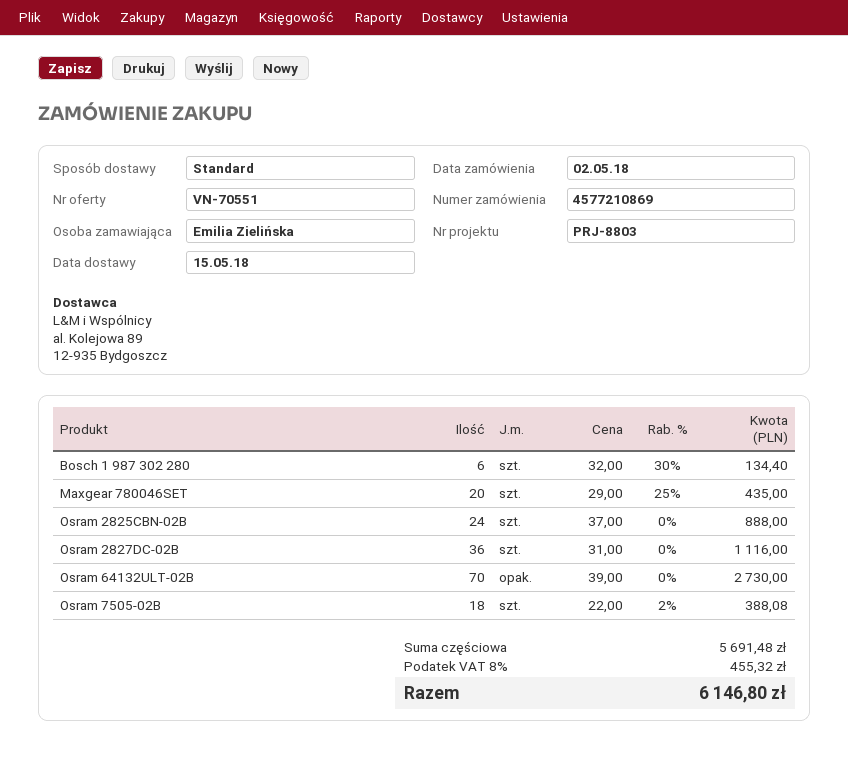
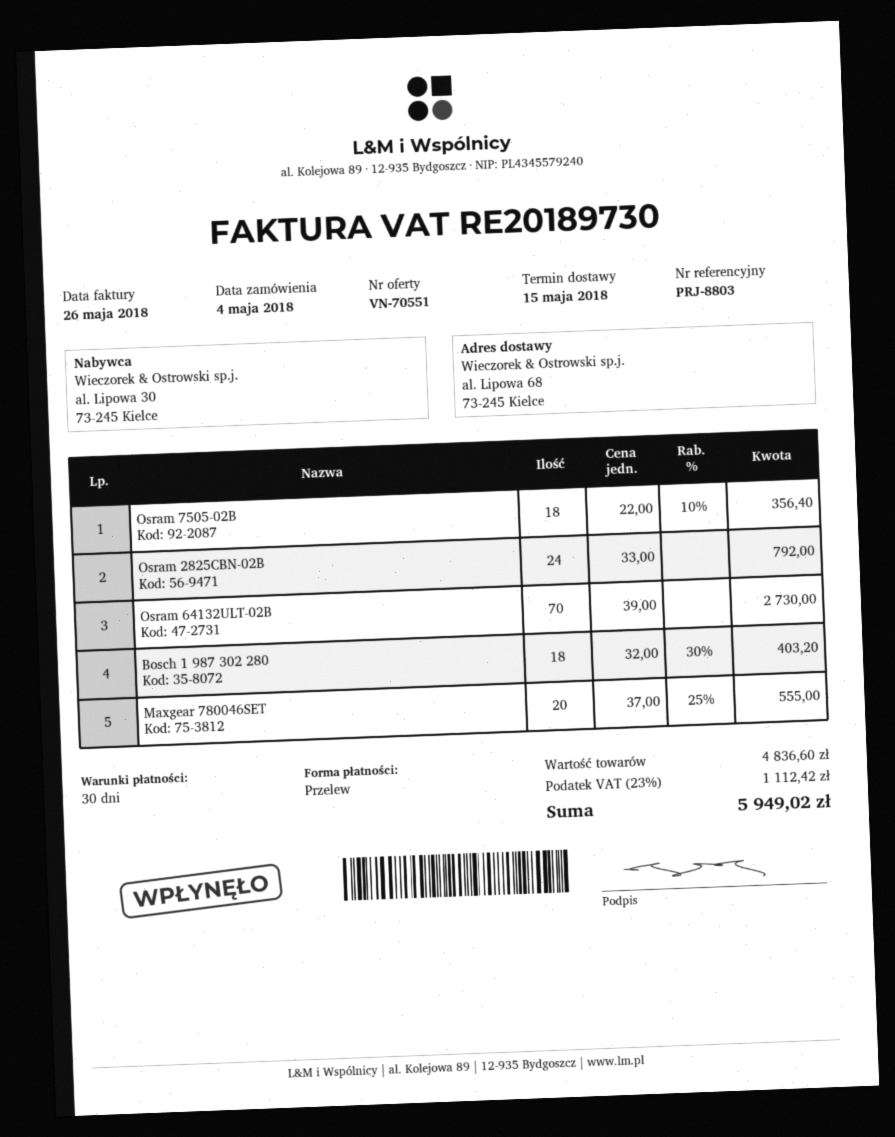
order date: 2018-05-02 -> 2018-05-04
Bosch 1 987 302 280: 6 x 32.00 - 30% = 134.40 -> 18 x 32.00 - 30% = 403.20
Maxgear 780046SET: 20 x 29.00 - 25% = 435.00 -> 20 x 37.00 - 25% = 555.00
Osram 2825CBN-02B: 24 x 37.00 = 888.00 -> 24 x 33.00 = 792.00
Osram 2827DC-02B: 36 x 31.00 = 1116.00 -> none
Osram 7505-02B: 18 x 22.00 - 2% = 388.08 -> 18 x 22.00 - 10% = 356.40
subtotal: 5691.48 -> 4836.60
tax: 8% = 455.32 -> 23% = 1112.42
total: 6146.80 -> 5949.02

